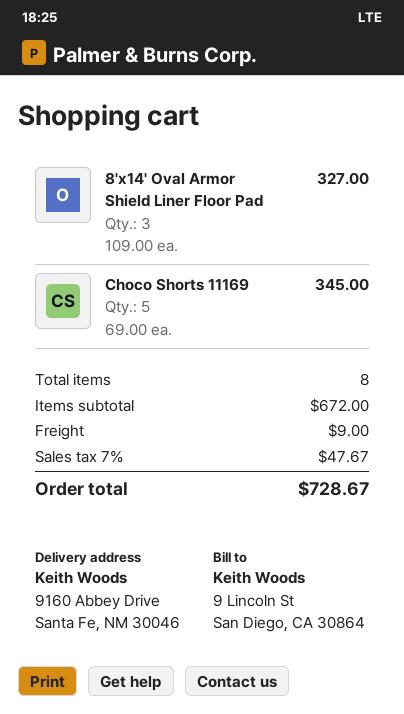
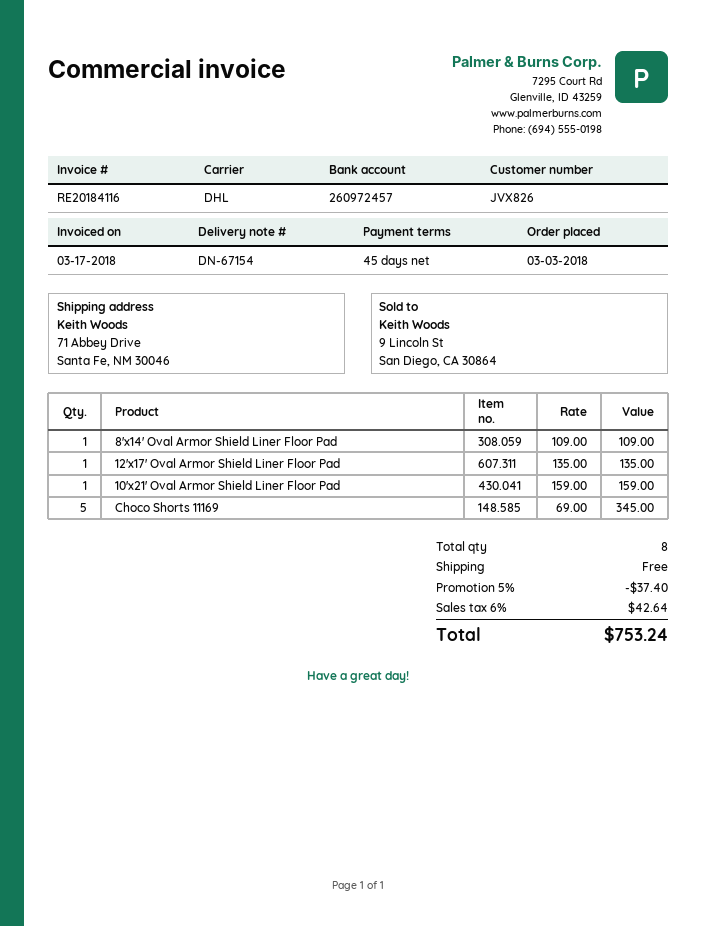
ship to: 9160 Abbey Drive, Santa Fe, NM 30046 -> 71 Abbey Drive, Santa Fe, NM 30046
8'x14' Oval Armor Shield Liner Floor Pad: 3 x 109.00 = 327.00 -> 1 x 109.00 = 109.00
12'x17' Oval Armor Shield Liner Floor Pad: none -> 1 x 135.00 = 135.00
10'x21' Oval Armor Shield Liner Floor Pad: none -> 1 x 159.00 = 159.00
discount: none -> 5% = 37.40
shipping: 9.00 -> 0.00
tax: 7% = 47.67 -> 6% = 42.64
total: 728.67 -> 753.24

